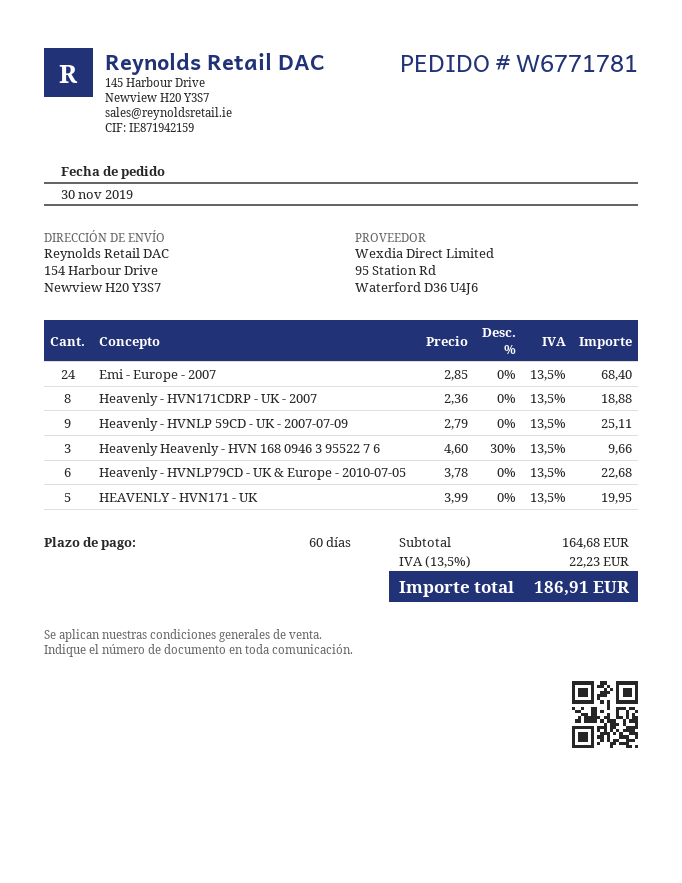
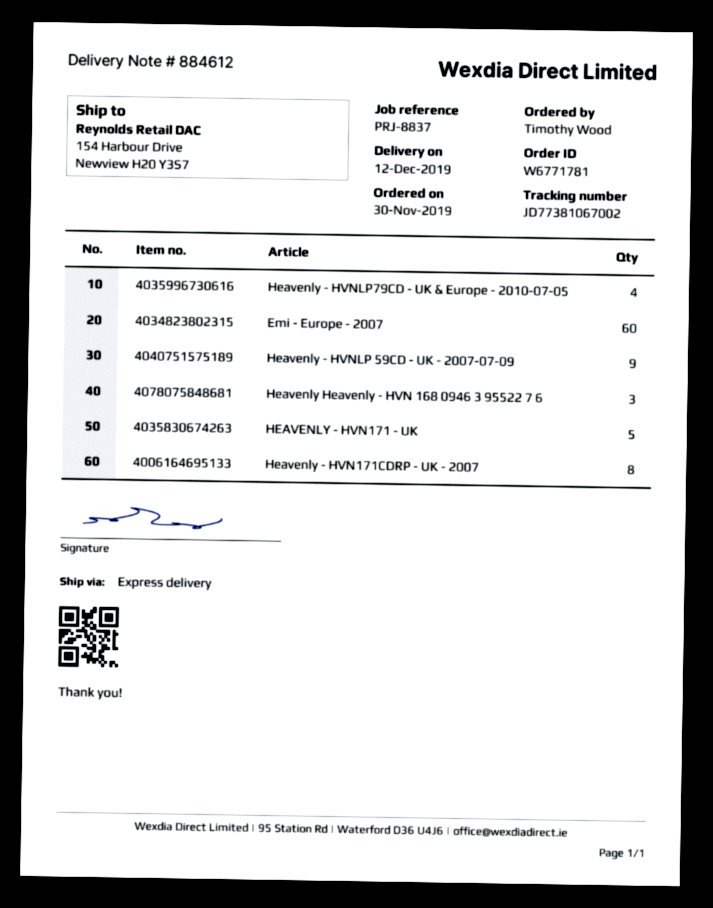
Emi - Europe - 2007: 24 -> 60
Heavenly - HVNLP79CD - UK & Europe - 2010-07-05: 6 -> 4

